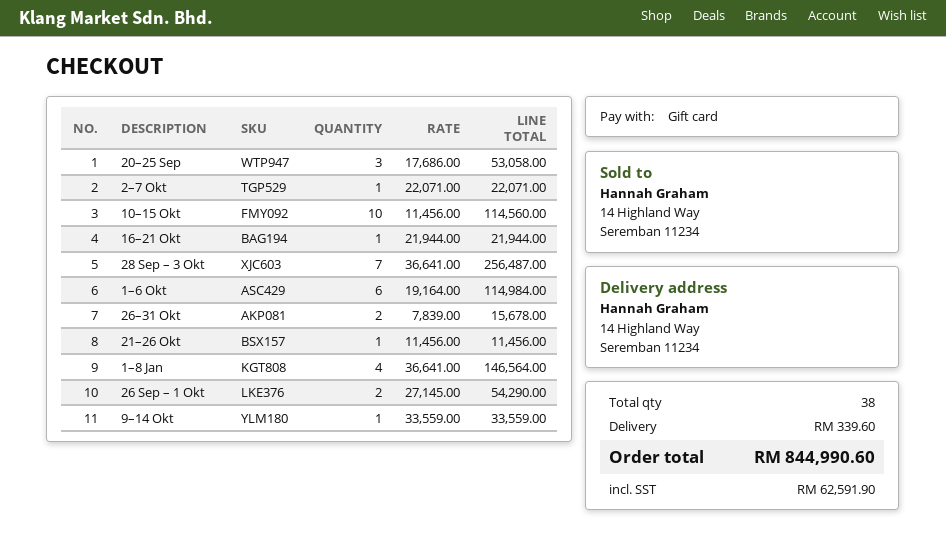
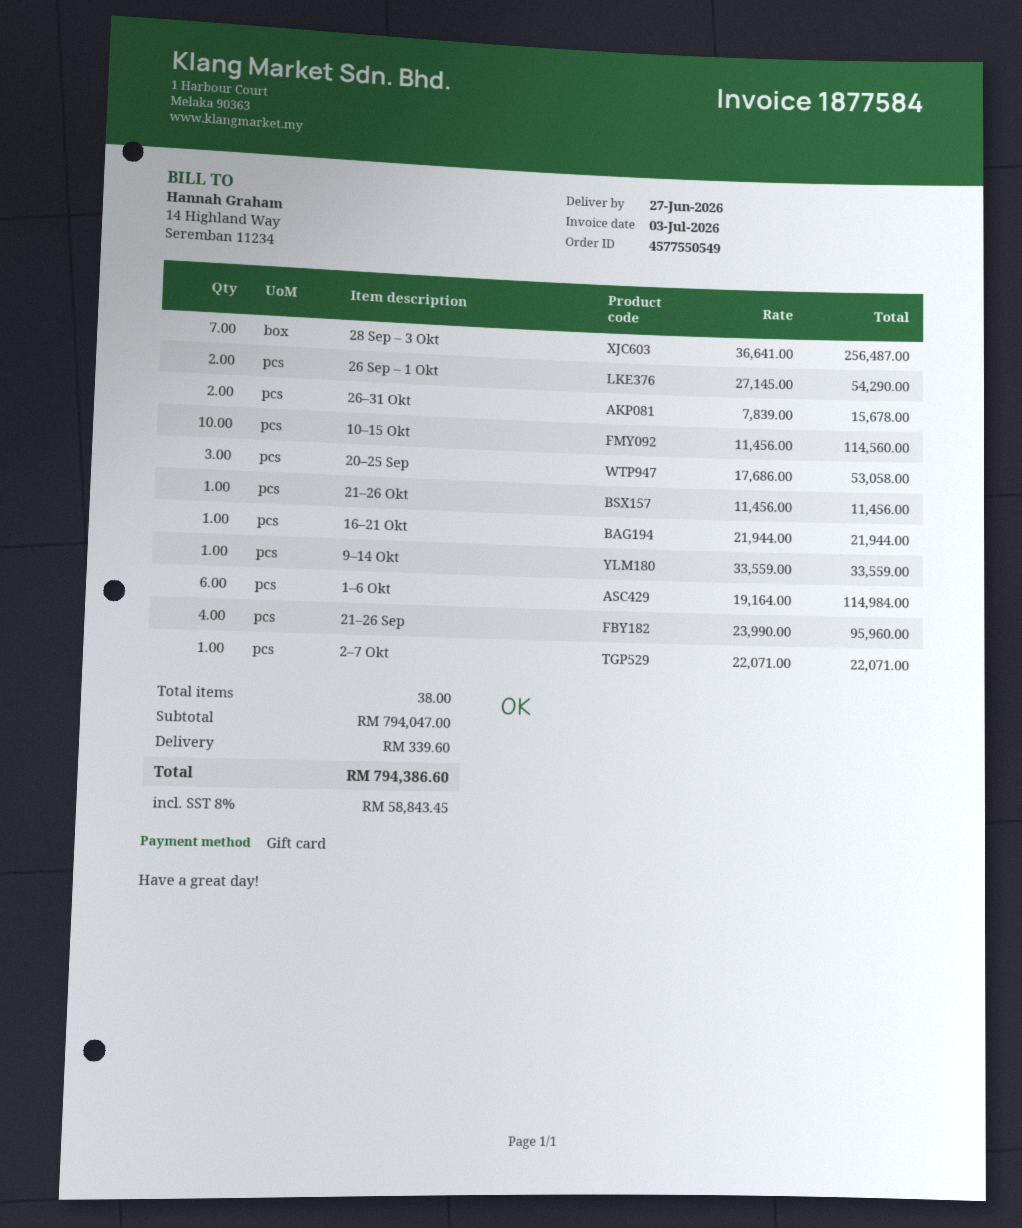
1–8 Jan: 4 x 36641.00 = 146564.00 -> none
21–26 Sep: none -> 4 x 23990.00 = 95960.00
tax: 62591.90 -> 58843.45
total: 844990.60 -> 794386.60

